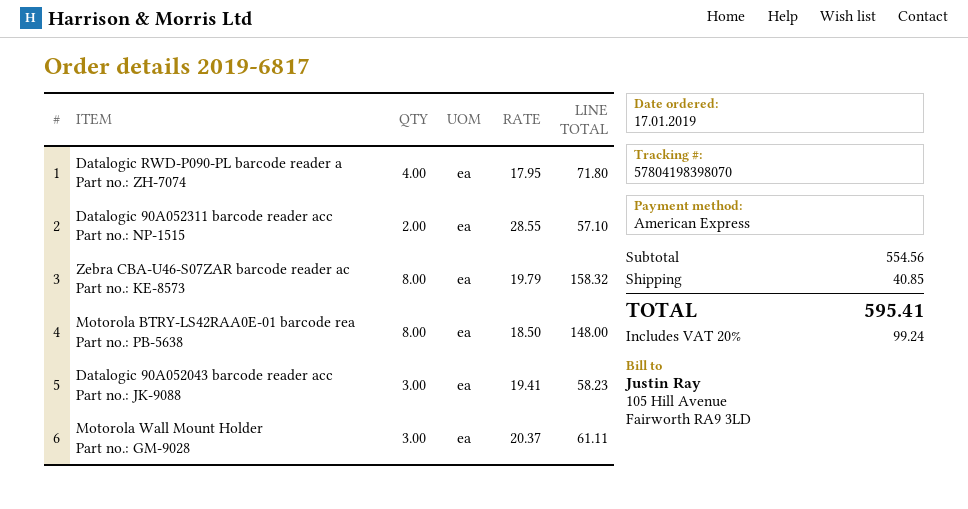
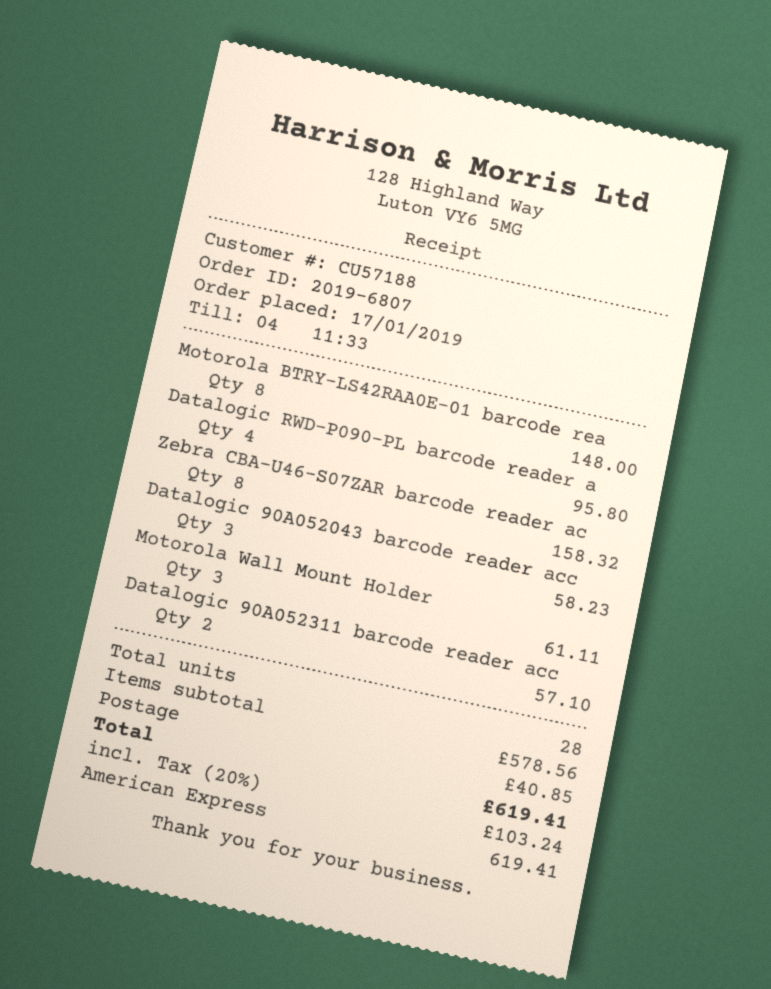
order number: 2019-6817 -> 2019-6807
Datalogic RWD-P090-PL barcode reader a: 4 for 71.80 -> 4 for 95.80
subtotal: 554.56 -> 578.56
tax: 20% = 99.24 -> 20% = 103.24
total: 595.41 -> 619.41

